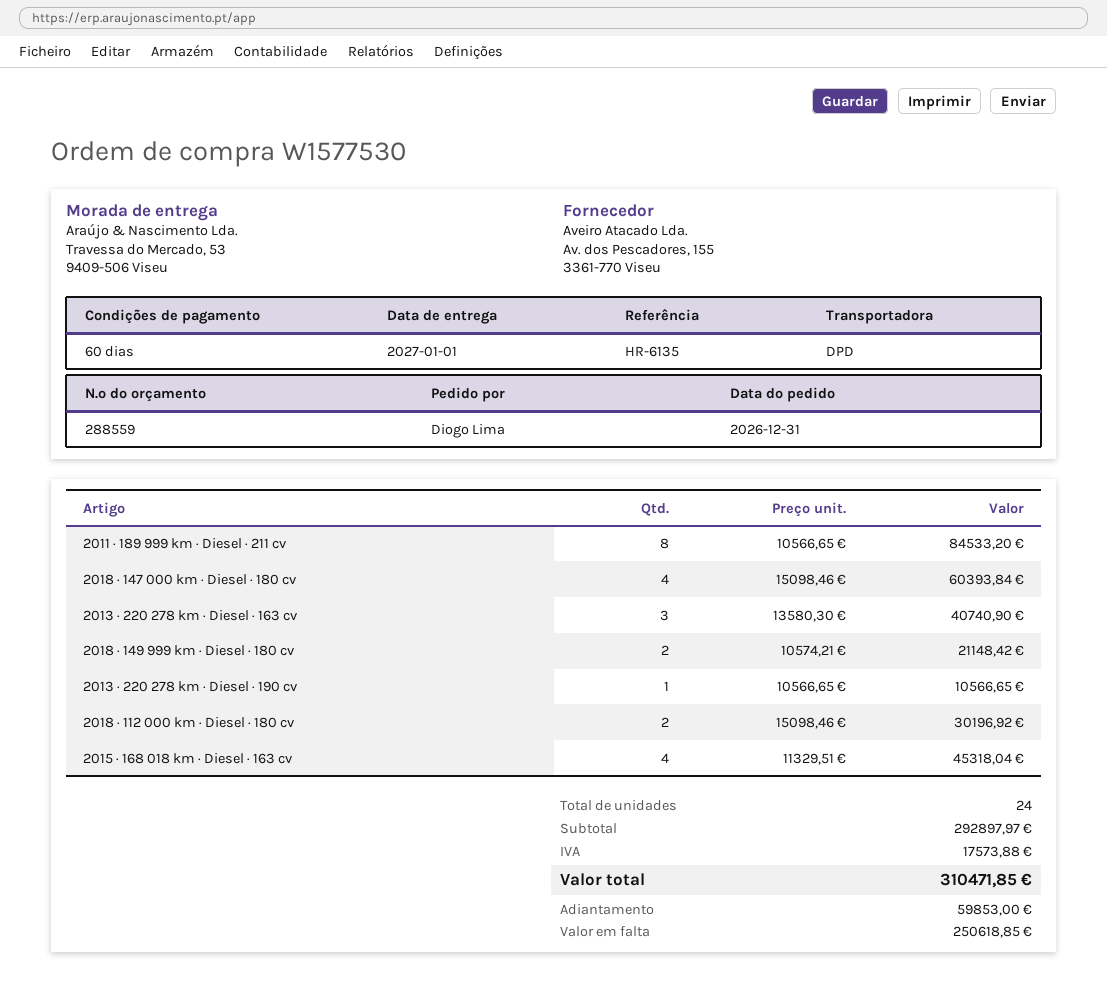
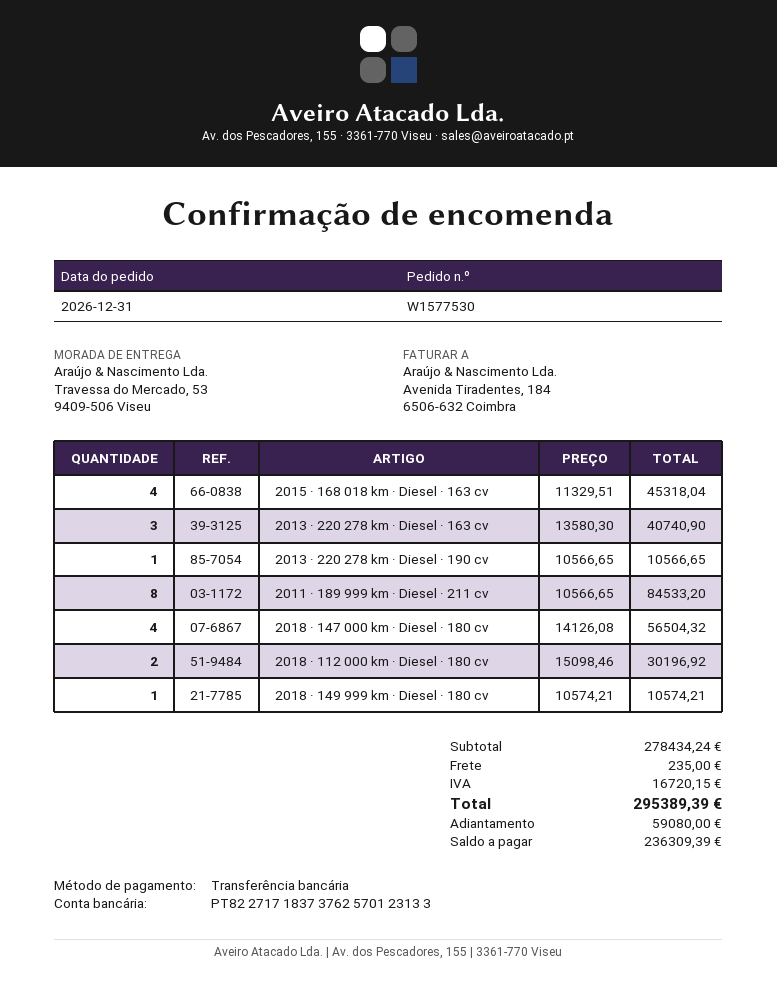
2018 · 147 000 km · Diesel · 180 cv: 4 x 15098.46 = 60393.84 -> 4 x 14126.08 = 56504.32
2018 · 149 999 km · Diesel · 180 cv: 2 x 10574.21 = 21148.42 -> 1 x 10574.21 = 10574.21
subtotal: 292897.97 -> 278434.24
shipping: none -> 235.00
tax: 17573.88 -> 16720.15
total: 310471.85 -> 295389.39
deposit: 59853.00 -> 59080.00
balance: 250618.85 -> 236309.39

